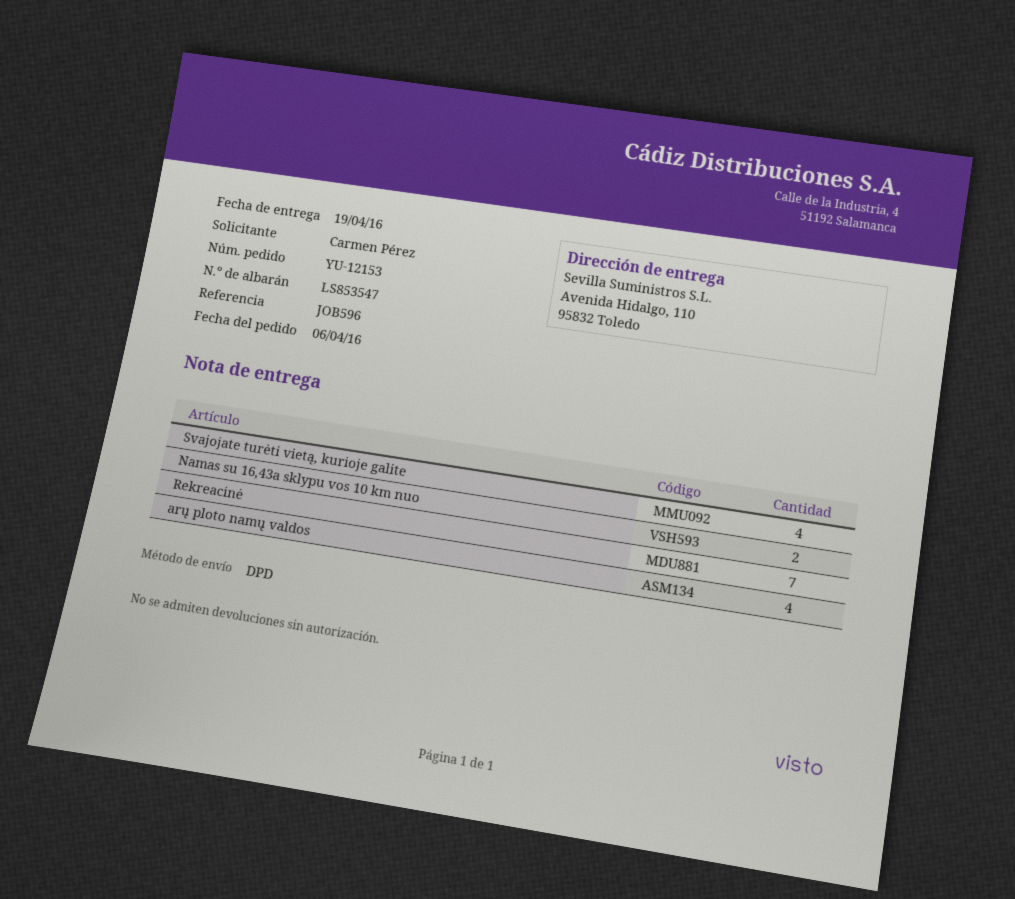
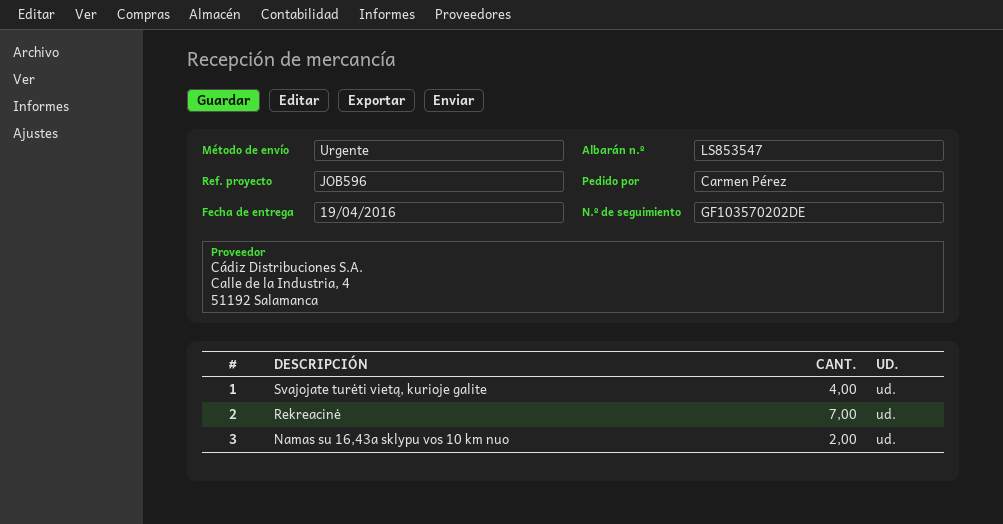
shipping method: DPD -> express
arų ploto namų valdos: 4 -> none

